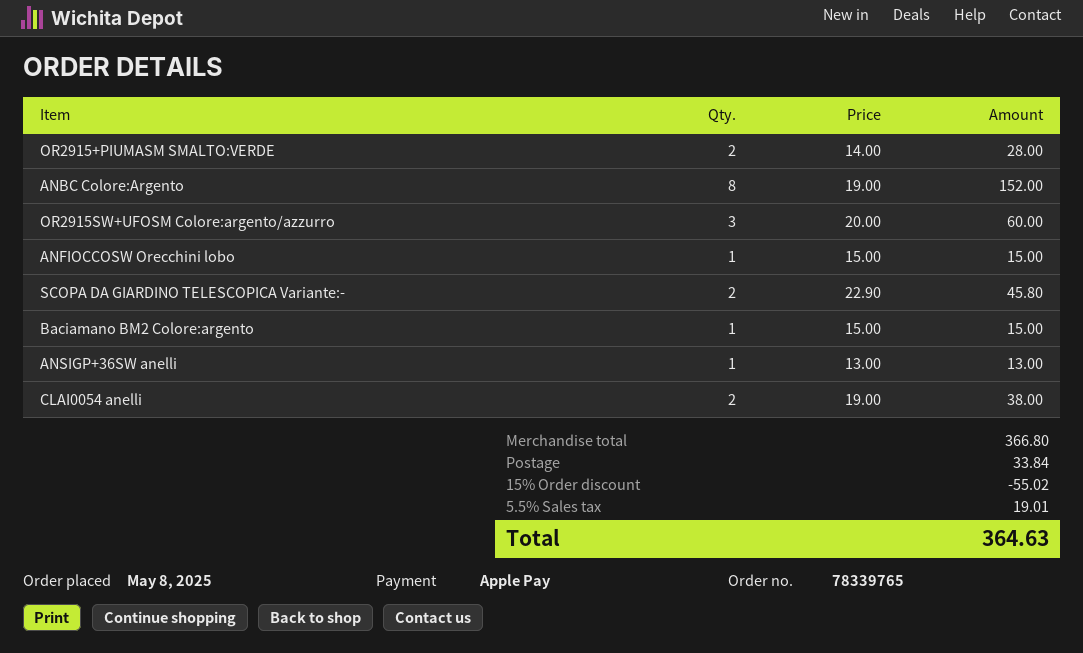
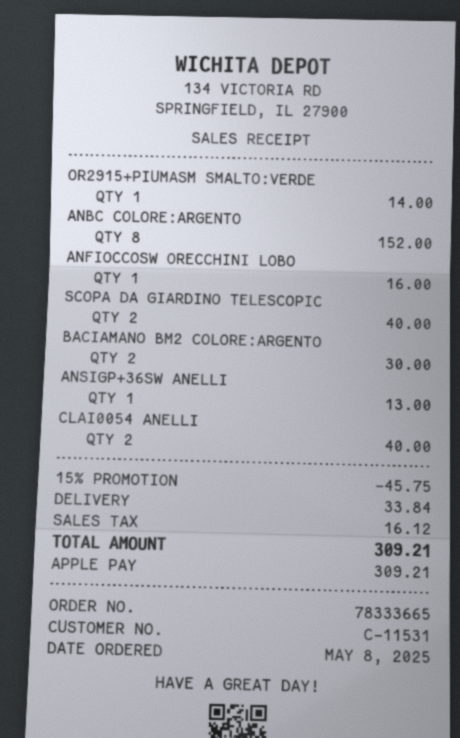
order number: 78339765 -> 78333665
OR2915+PIUMASM SMALTO:VERDE: 2 for 28.00 -> 1 for 14.00
OR2915SW+UFOSM Colore:argento/azzurro: 3 for 60.00 -> none
ANFIOCCOSW Orecchini lobo: 1 for 15.00 -> 1 for 16.00
SCOPA DA GIARDINO TELESCOPICA Variante:-: 2 for 45.80 -> 2 for 40.00
Baciamano BM2 Colore:argento: 1 for 15.00 -> 2 for 30.00
CLAI0054 anelli: 2 for 38.00 -> 2 for 40.00
discount: 15% = 55.02 -> 15% = 45.75
tax: 19.01 -> 16.12
total: 364.63 -> 309.21

